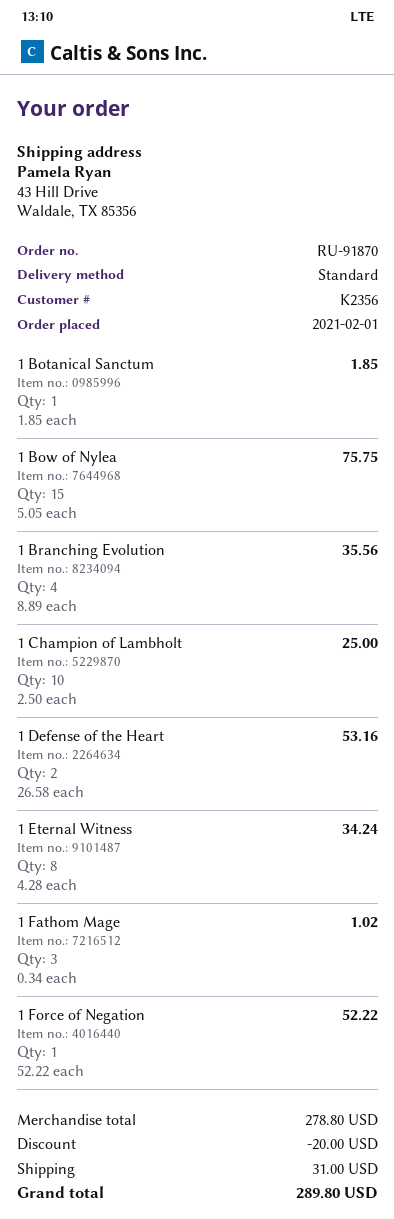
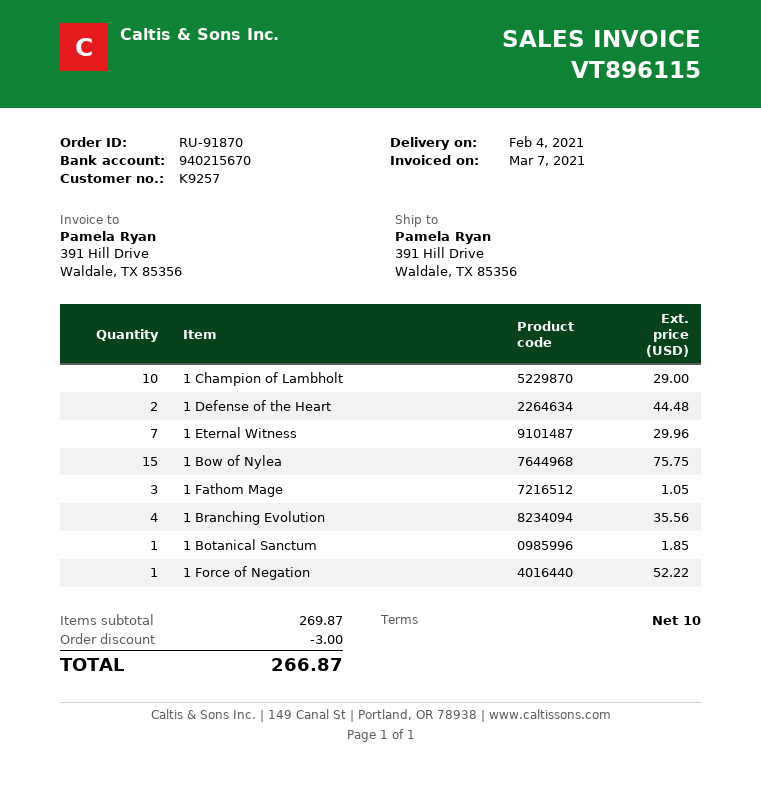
customer number: K2356 -> K9257
ship to: 43 Hill Drive, Waldale, TX 85356 -> 391 Hill Drive, Waldale, TX 85356
1 Champion of Lambholt: 10 for 25.00 -> 10 for 29.00
1 Defense of the Heart: 2 for 53.16 -> 2 for 44.48
1 Eternal Witness: 8 for 34.24 -> 7 for 29.96
1 Fathom Mage: 3 for 1.02 -> 3 for 1.05
subtotal: 278.80 -> 269.87
discount: 20.00 -> 3.00
shipping: 31.00 -> none
total: 289.80 -> 266.87

